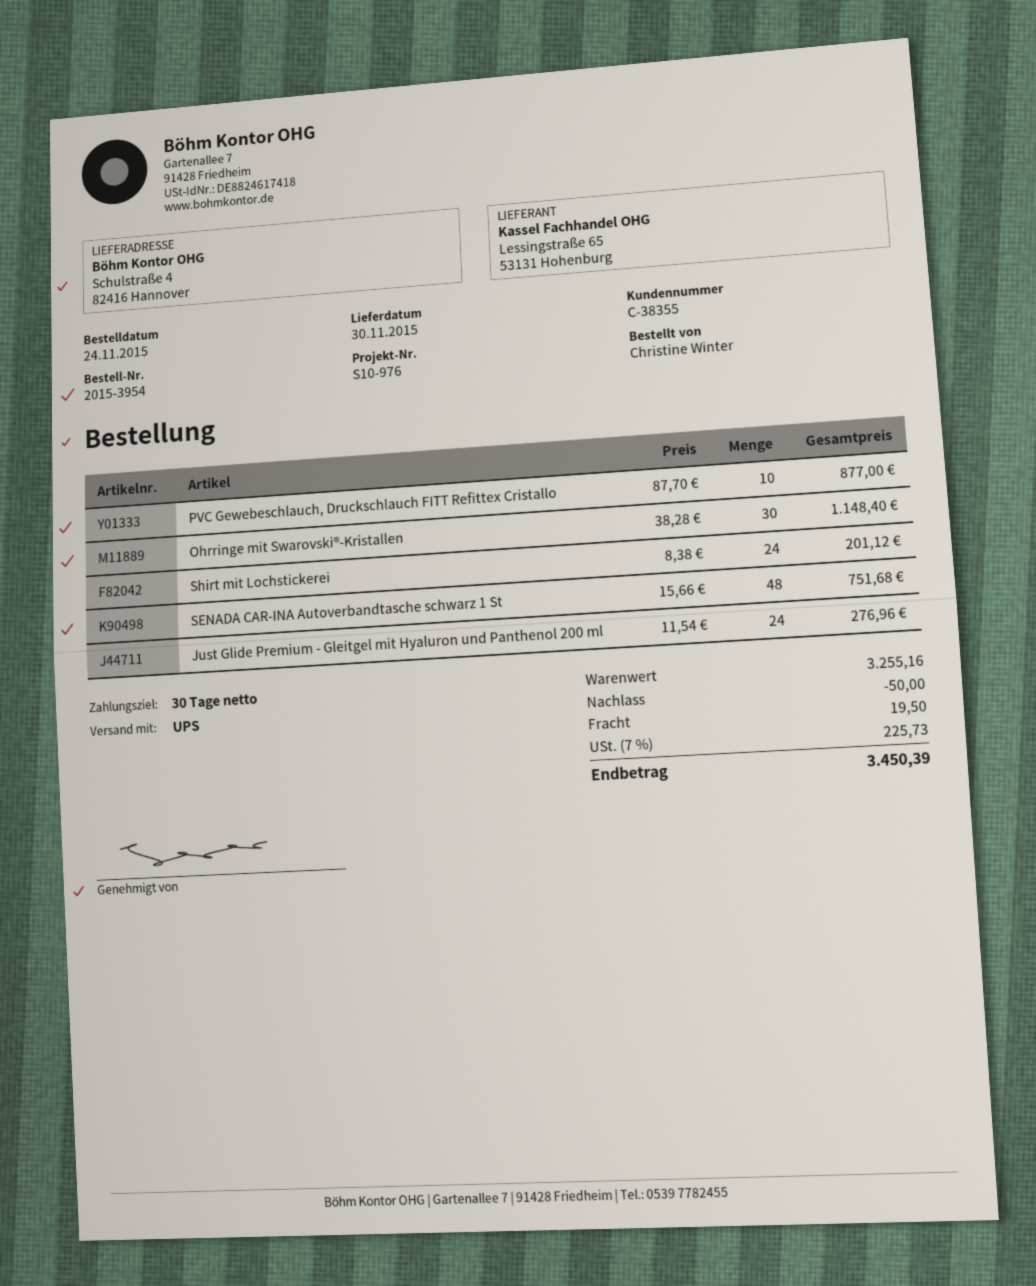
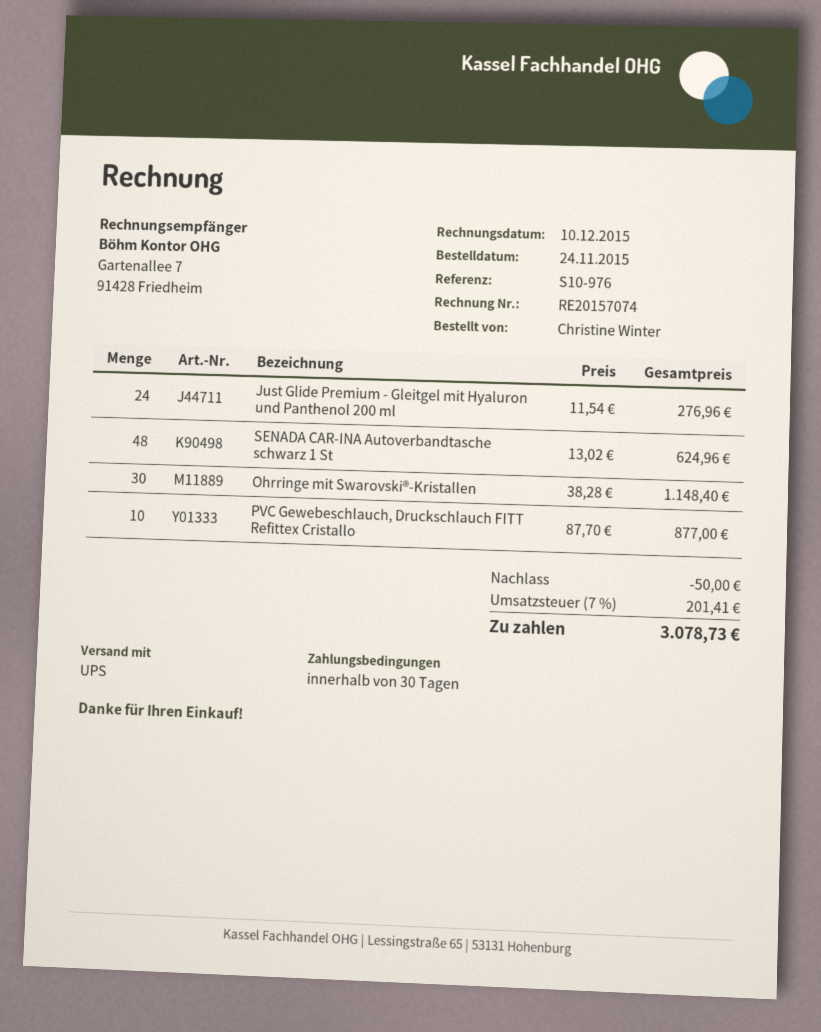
Shirt mit Lochstickerei: 24 x 8.38 = 201.12 -> none
SENADA CAR-INA Autoverbandtasche schwarz 1 St: 48 x 15.66 = 751.68 -> 48 x 13.02 = 624.96
shipping: 19.50 -> none
tax: 7% = 225.73 -> 7% = 201.41
total: 3450.39 -> 3078.73

